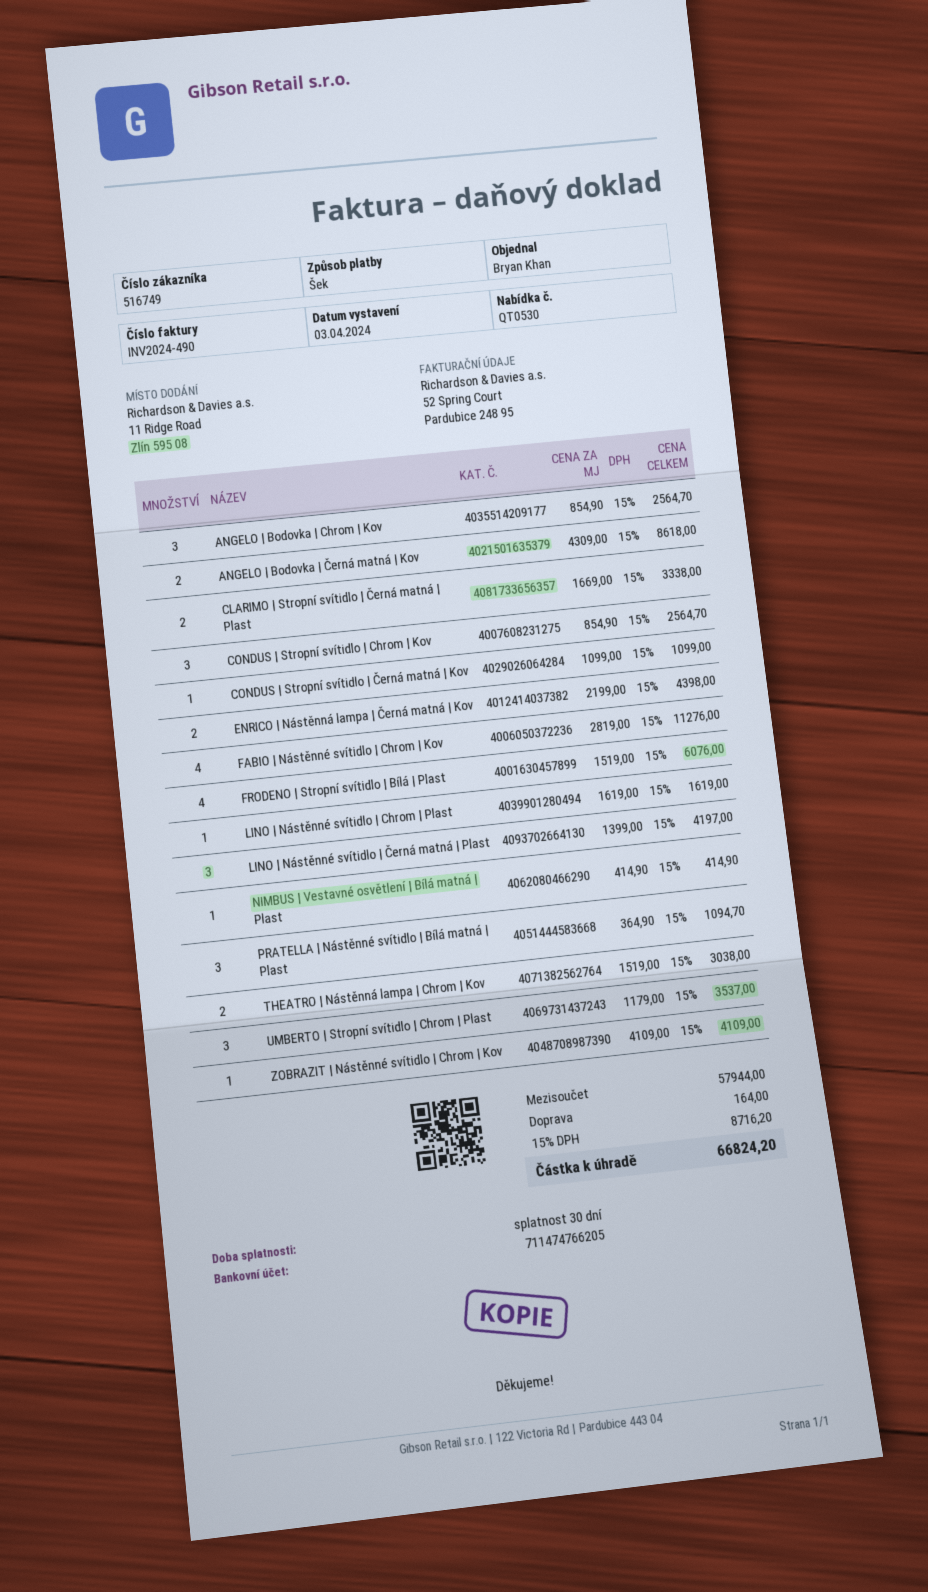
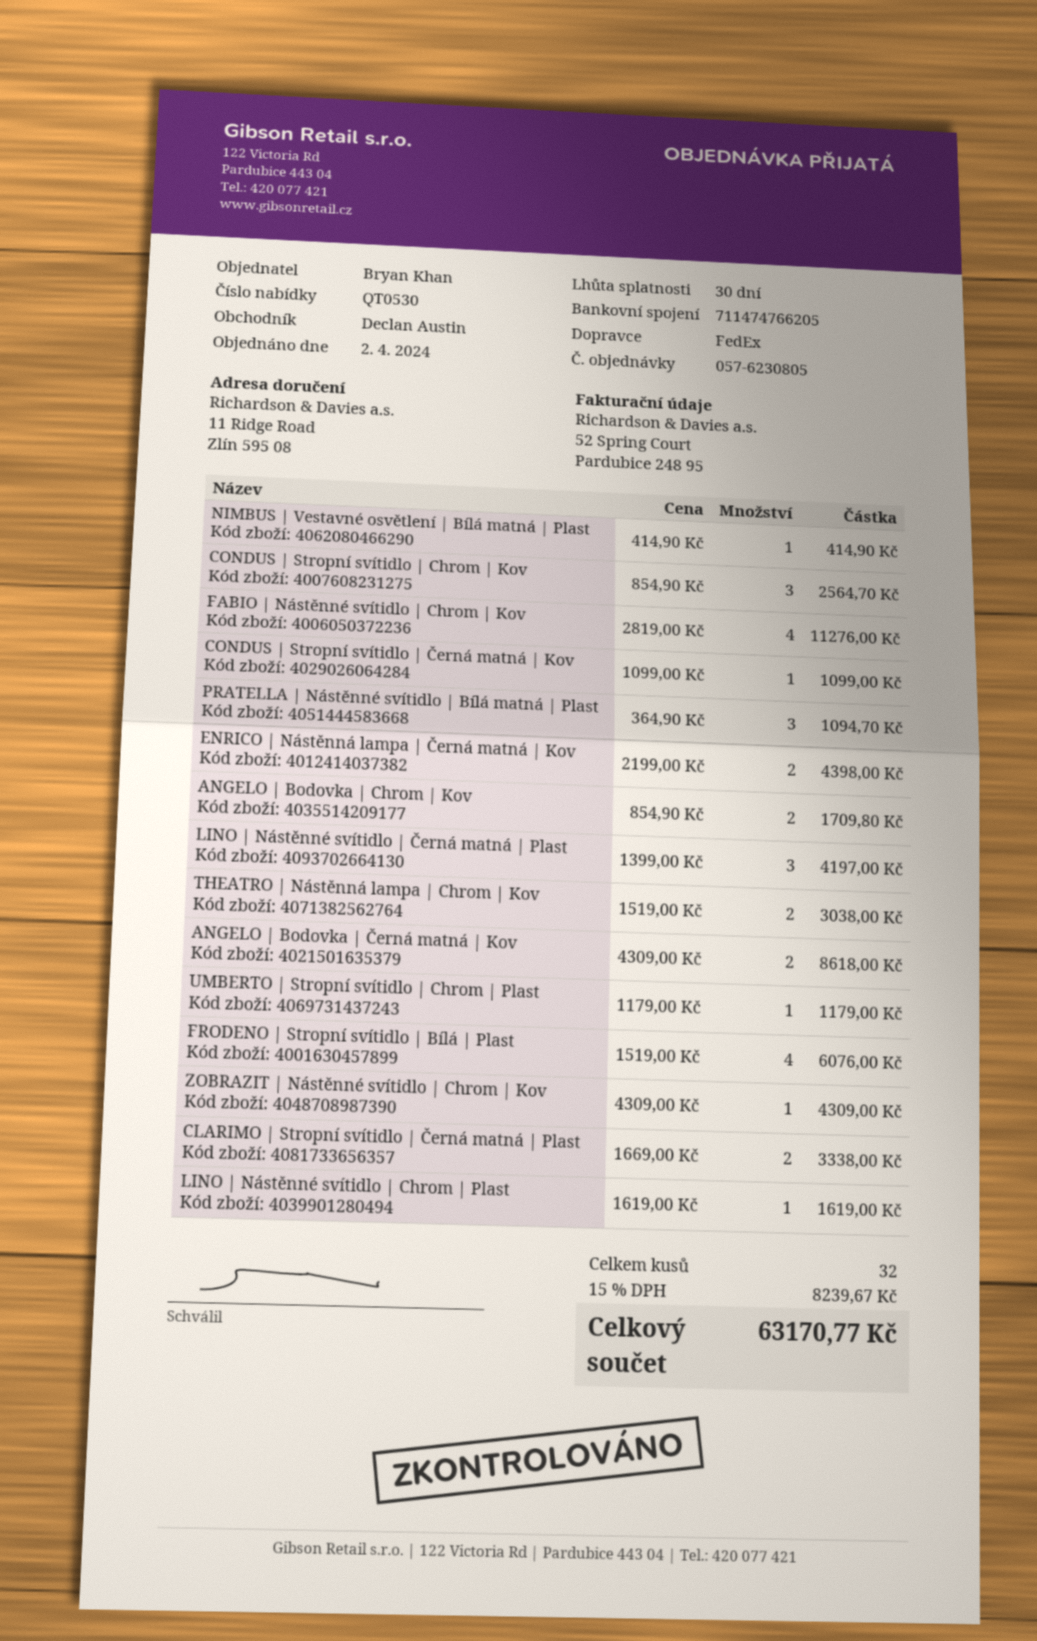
ANGELO | Bodovka | Chrom | Kov: 3 x 854.90 = 2564.70 -> 2 x 854.90 = 1709.80
UMBERTO | Stropní svítidlo | Chrom | Plast: 3 x 1179.00 = 3537.00 -> 1 x 1179.00 = 1179.00
ZOBRAZIT | Nástěnné svítidlo | Chrom | Kov: 1 x 4109.00 = 4109.00 -> 1 x 4309.00 = 4309.00
shipping: 164.00 -> none
tax: 15% = 8716.20 -> 15% = 8239.67
total: 66824.20 -> 63170.77

